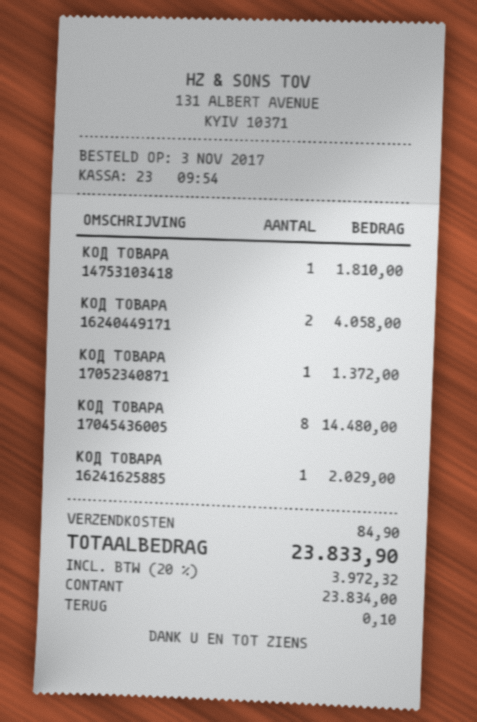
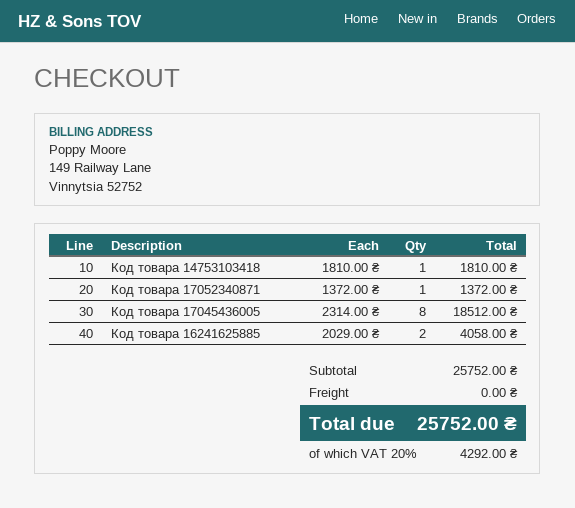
КОД ТОВАРА 16240449171: 2 for 4058.00 -> none
КОД ТОВАРА 17045436005: 8 for 14480.00 -> 8 for 18512.00
КОД ТОВАРА 16241625885: 1 for 2029.00 -> 2 for 4058.00
shipping: 84.90 -> 0.00
tax: 20% = 3972.32 -> 20% = 4292.00
total: 23833.90 -> 25752.00

